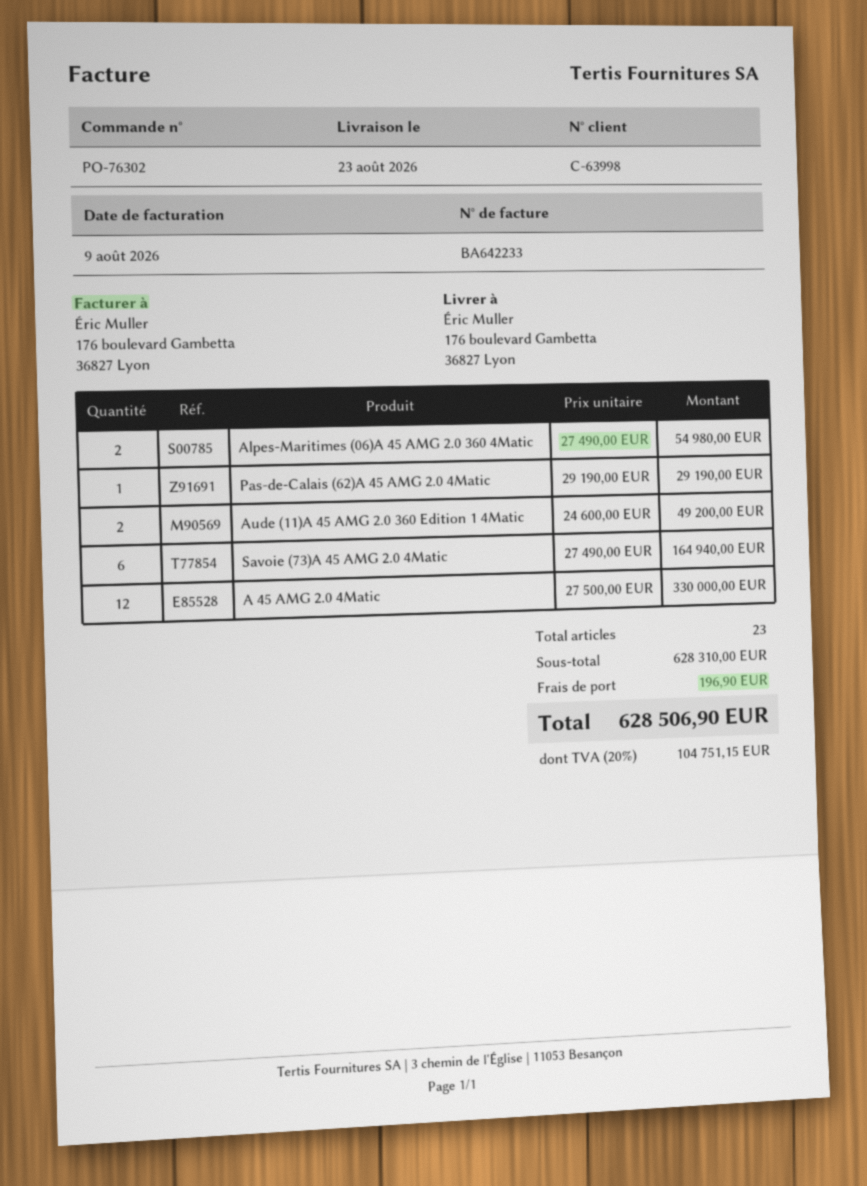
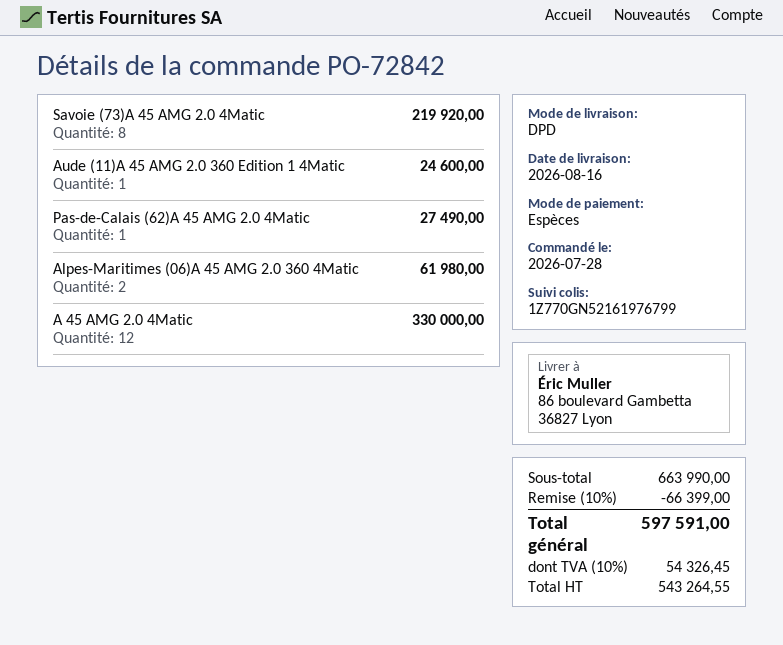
order number: PO-76302 -> PO-72842
delivery date: 2026-08-23 -> 2026-08-16
ship to: 176 boulevard Gambetta, 36827 Lyon -> 86 boulevard Gambetta, 36827 Lyon
Alpes-Maritimes (06)A 45 AMG 2.0 360 4Matic: 2 for 54980.00 -> 2 for 61980.00
Pas-de-Calais (62)A 45 AMG 2.0 4Matic: 1 for 29190.00 -> 1 for 27490.00
Aude (11)A 45 AMG 2.0 360 Edition 1 4Matic: 2 for 49200.00 -> 1 for 24600.00
Savoie (73)A 45 AMG 2.0 4Matic: 6 for 164940.00 -> 8 for 219920.00
subtotal: 628310.00 -> 663990.00
discount: none -> 10% = 66399.00
shipping: 196.90 -> none
tax: 20% = 104751.15 -> 10% = 54326.45
total: 628506.90 -> 597591.00

